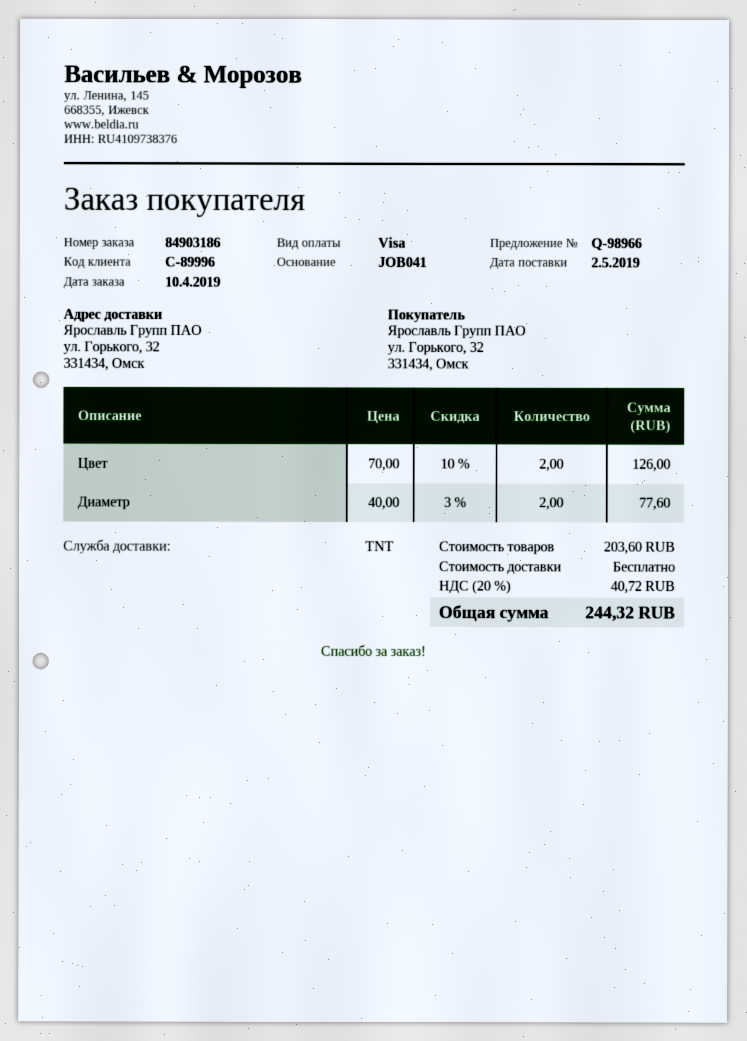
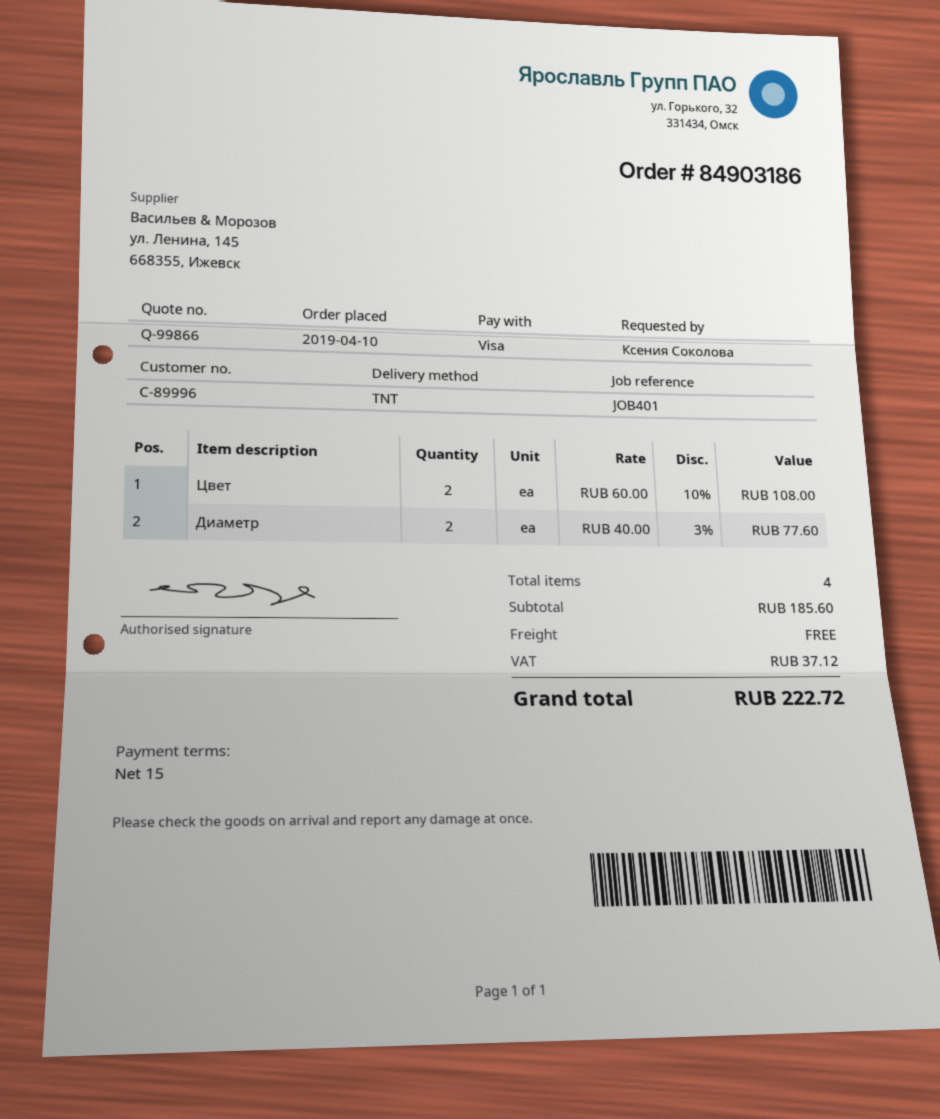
quote number: Q-98966 -> Q-99866
reference: JOB041 -> JOB401
Цвет: 2 x 70.00 - 10% = 126.00 -> 2 x 60.00 - 10% = 108.00
subtotal: 203.60 -> 185.60
tax: 40.72 -> 37.12
total: 244.32 -> 222.72

